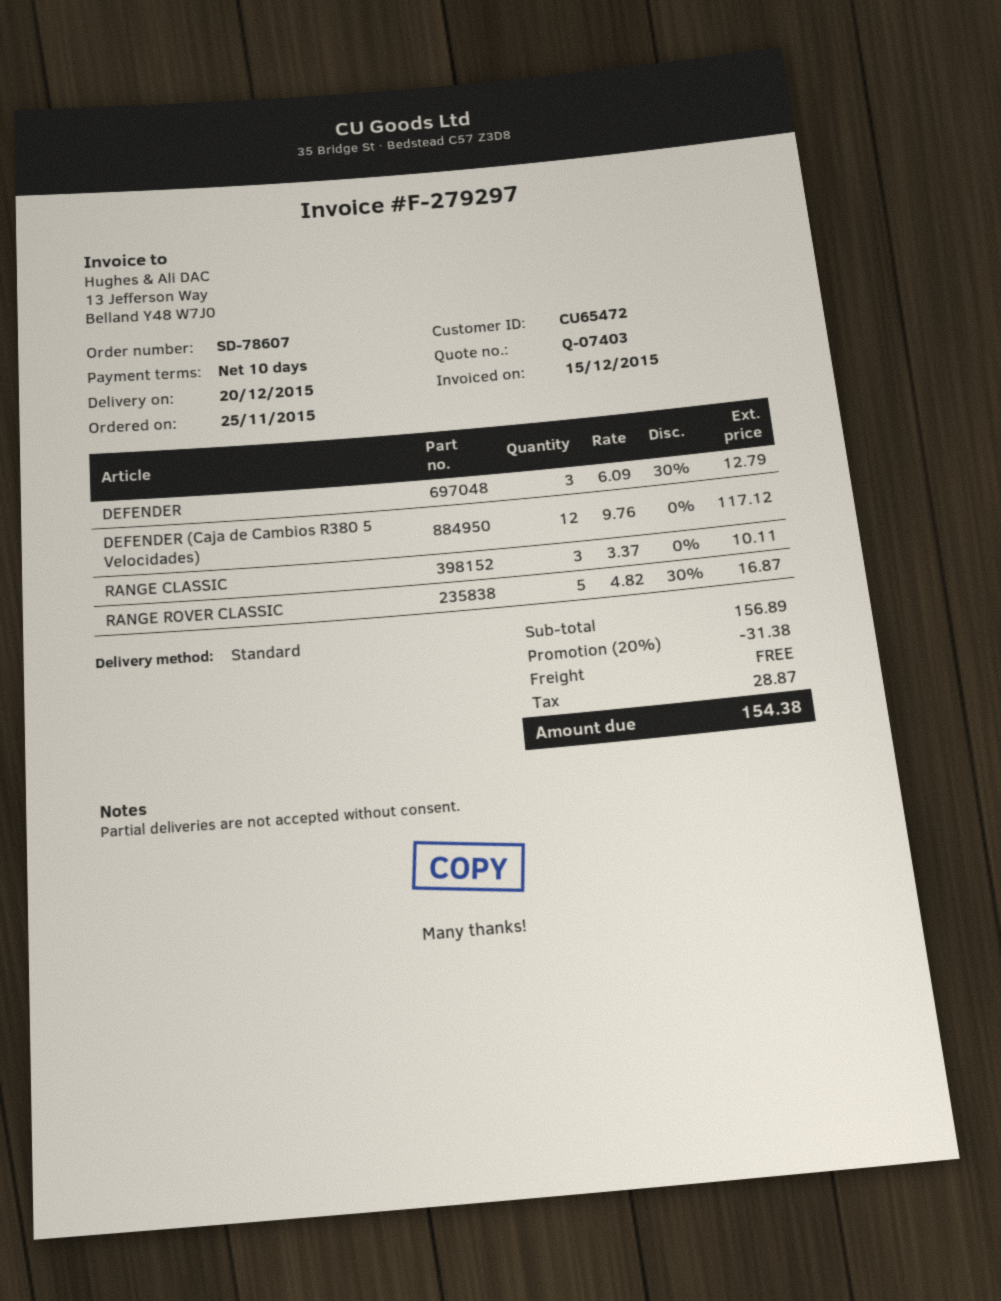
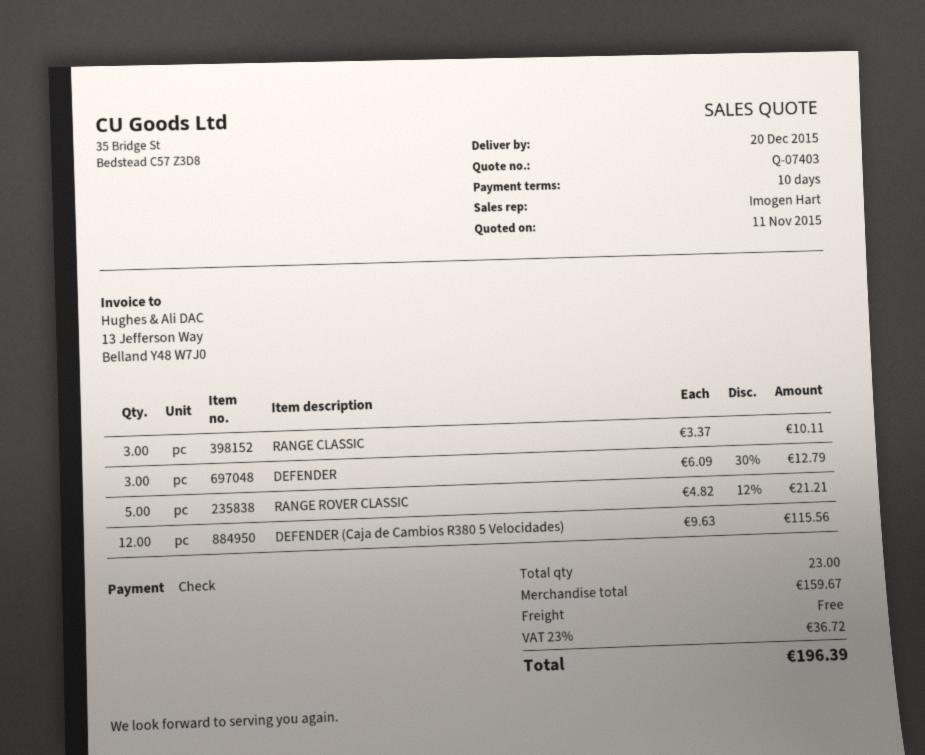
DEFENDER (Caja de Cambios R380 5 Velocidades): 12 x 9.76 = 117.12 -> 12 x 9.63 = 115.56
RANGE ROVER CLASSIC: 5 x 4.82 - 30% = 16.87 -> 5 x 4.82 - 12% = 21.21
subtotal: 156.89 -> 159.67
discount: 20% = 31.38 -> none
tax: 28.87 -> 36.72
total: 154.38 -> 196.39

